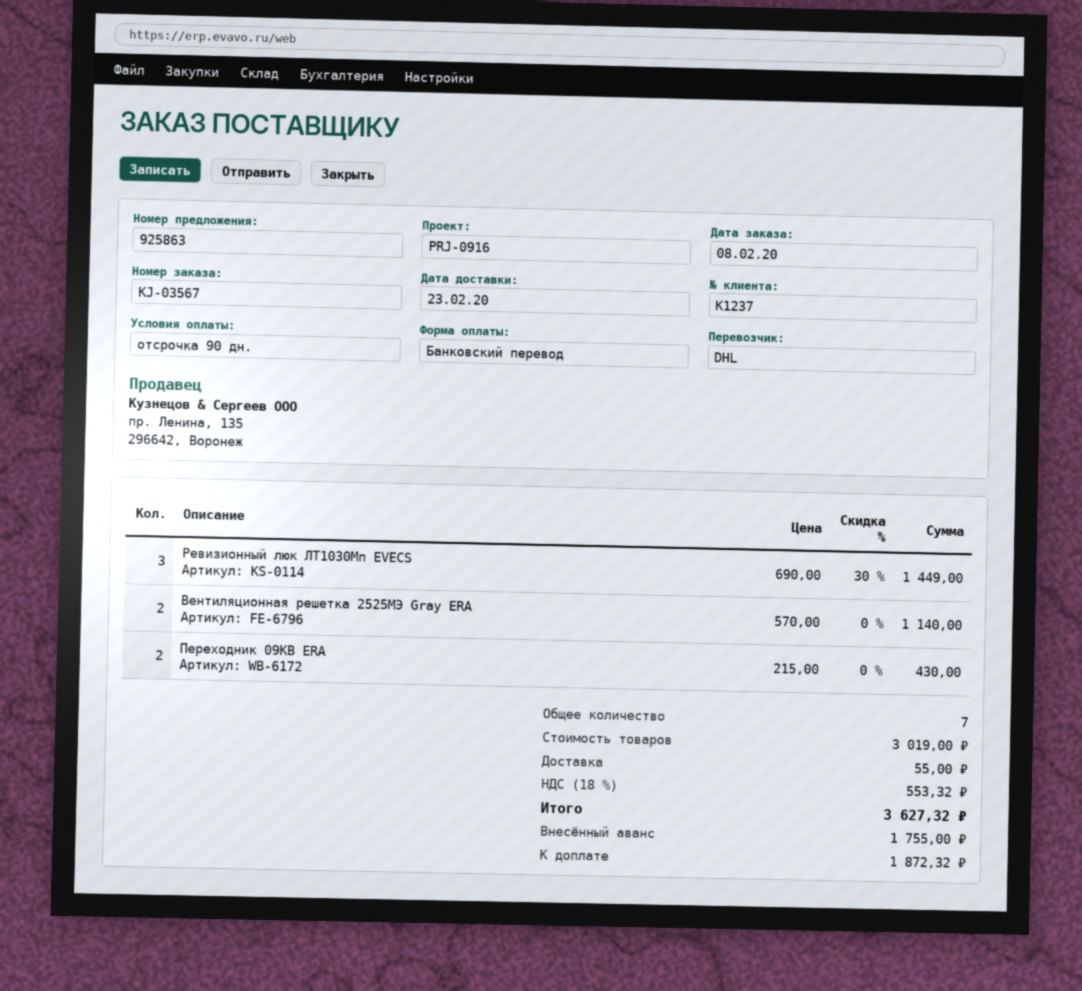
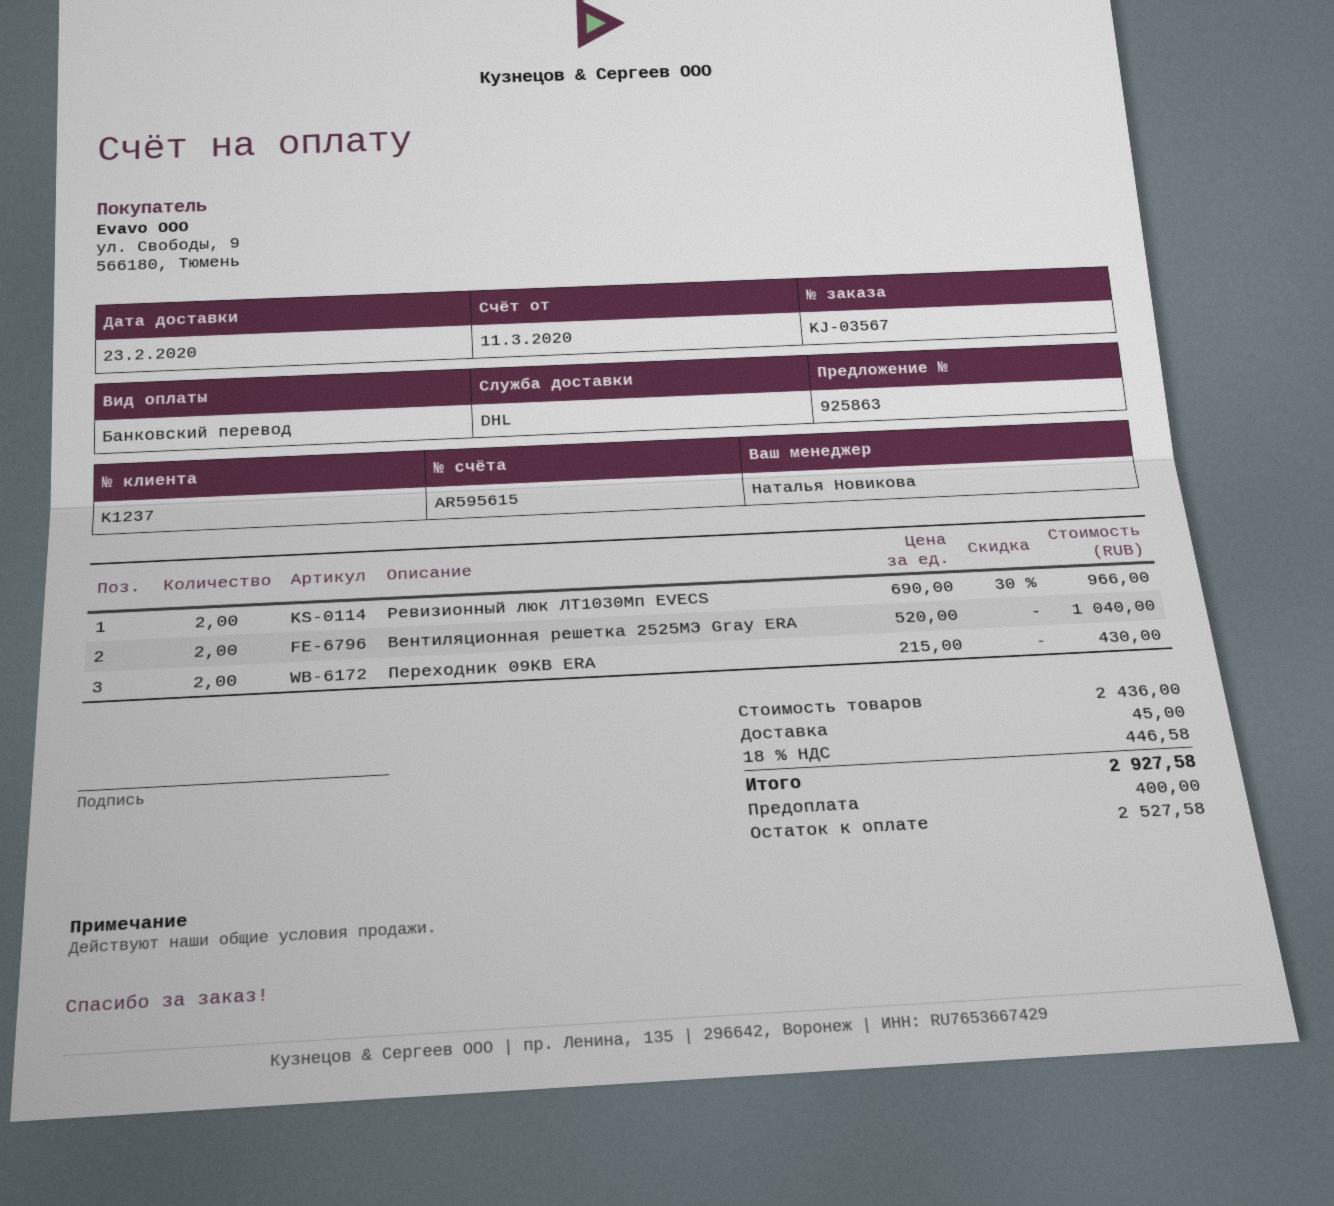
Ревизионный люк ЛТ1030Мп EVECS: 3 x 690.00 - 30% = 1449.00 -> 2 x 690.00 - 30% = 966.00
Вентиляционная решетка 2525МЭ Gray ERA: 2 x 570.00 = 1140.00 -> 2 x 520.00 = 1040.00
subtotal: 3019.00 -> 2436.00
shipping: 55.00 -> 45.00
tax: 18% = 553.32 -> 18% = 446.58
total: 3627.32 -> 2927.58
deposit: 1755.00 -> 400.00
balance: 1872.32 -> 2527.58

